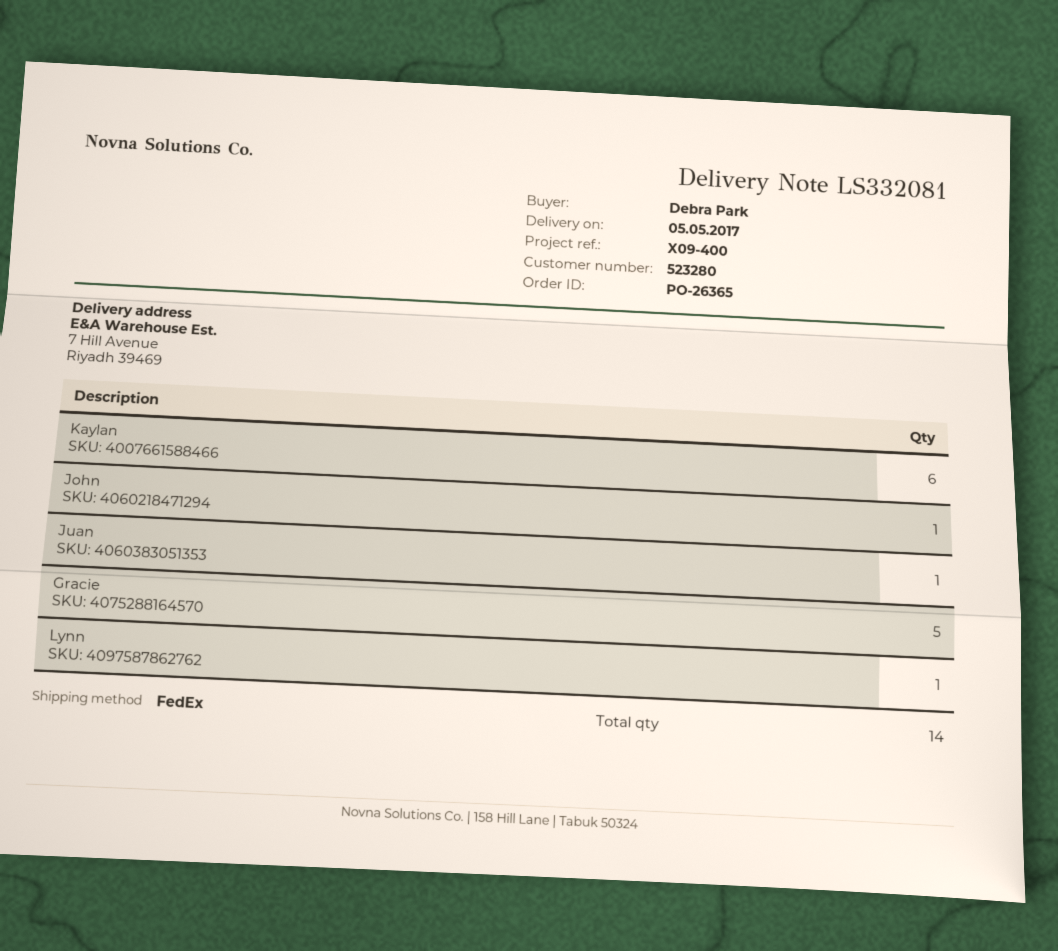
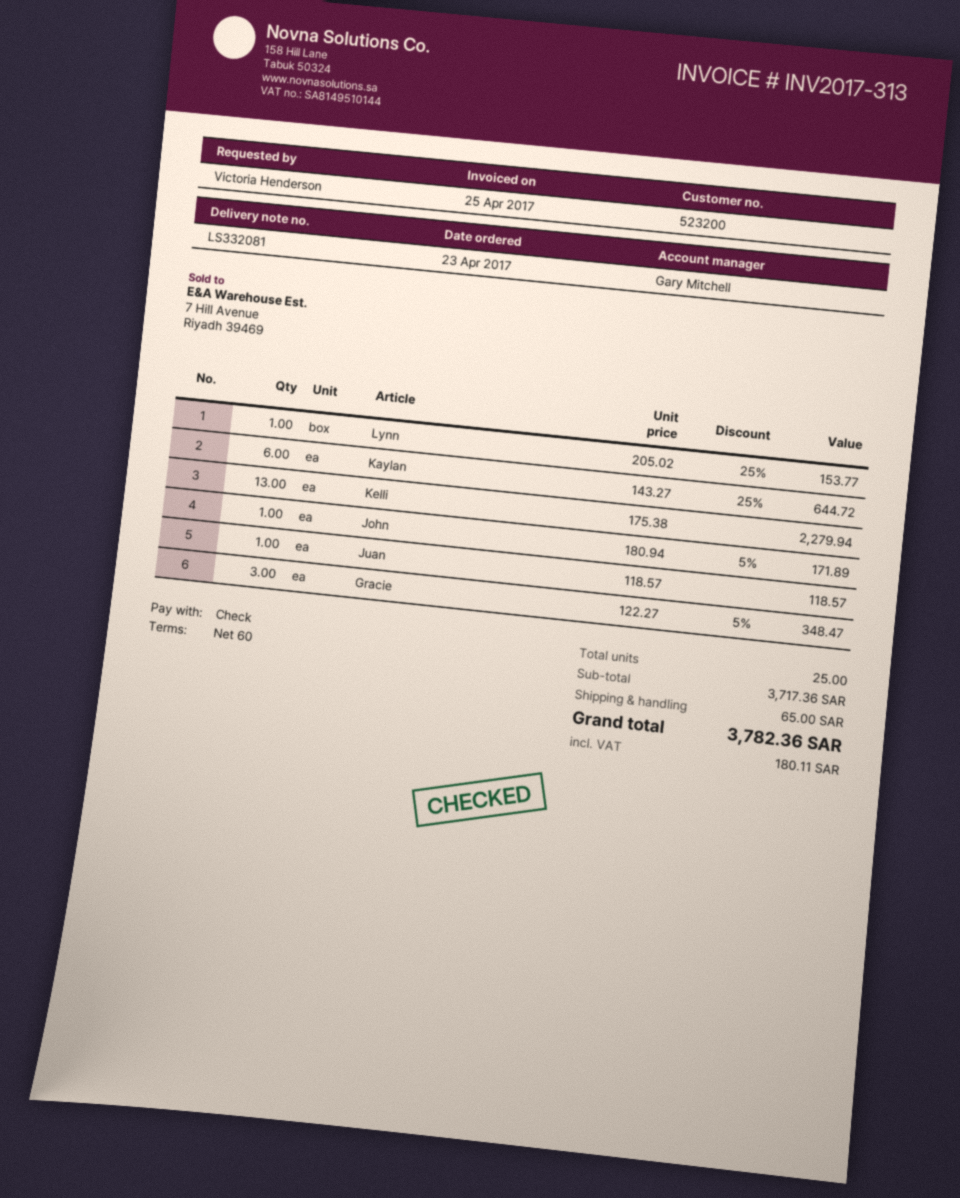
customer number: 523280 -> 523200
ordered by: Debra Park -> Victoria Henderson
Gracie: 5 -> 3
Kelli: none -> 13
total quantity: 14 -> 25

